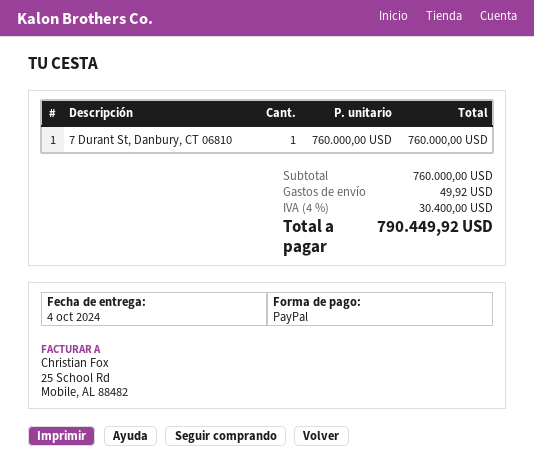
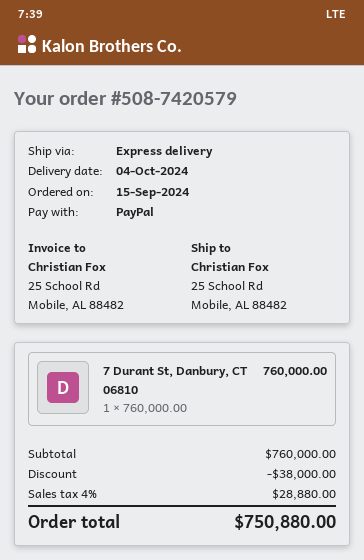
discount: none -> 38000.00
shipping: 49.92 -> none
tax: 4% = 30400.00 -> 4% = 28880.00
total: 790449.92 -> 750880.00

